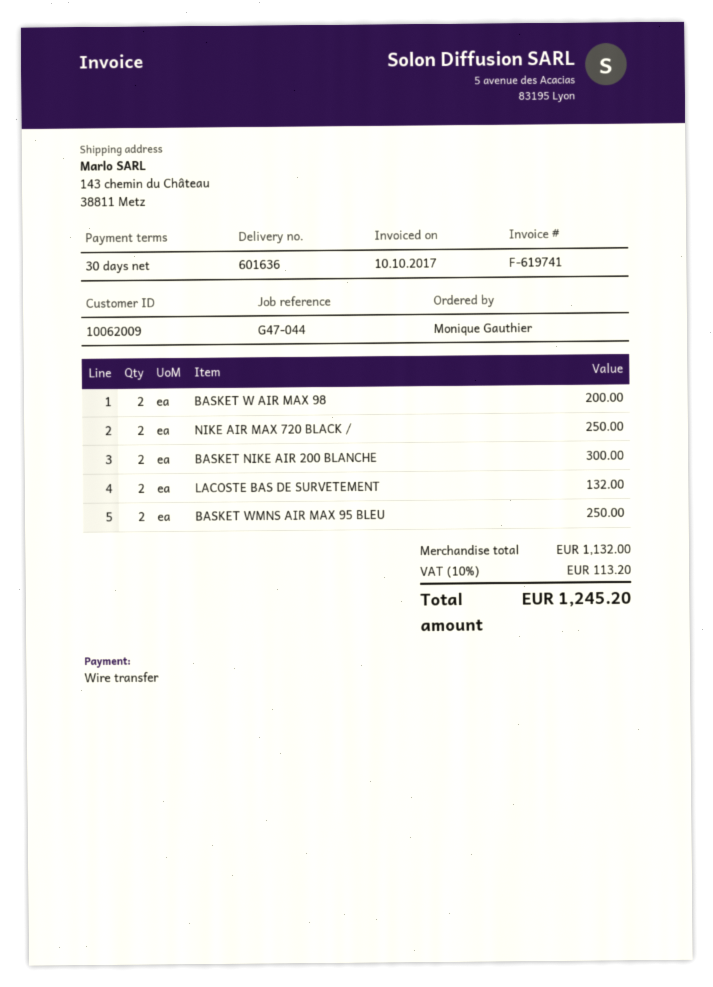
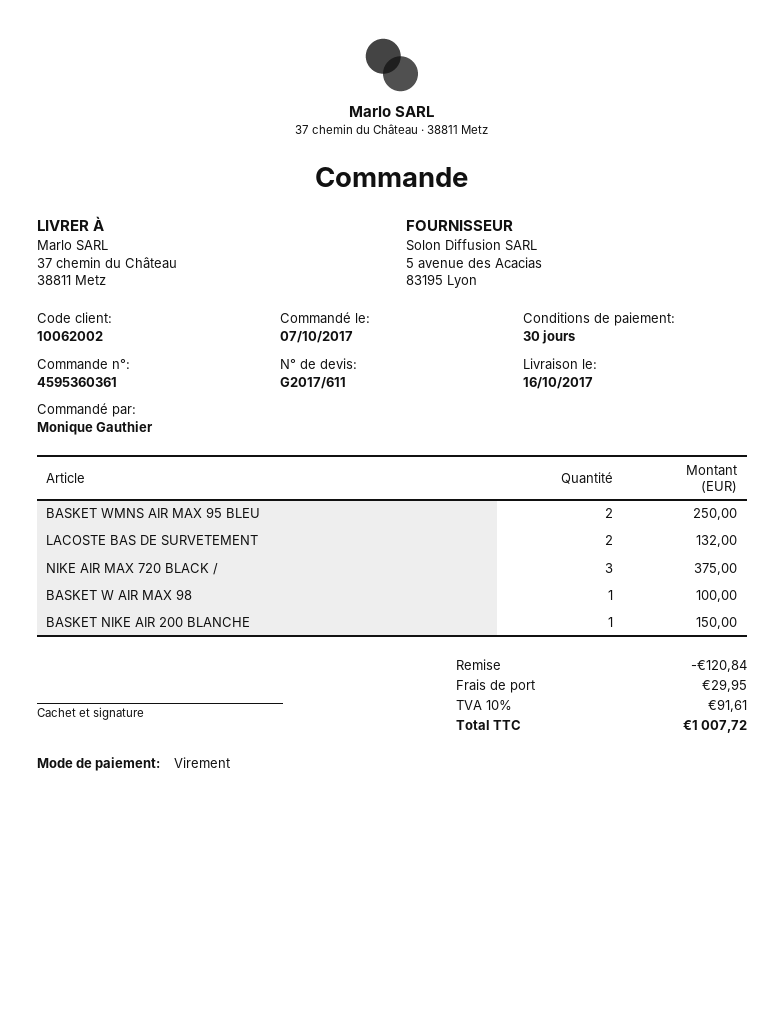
customer number: 10062009 -> 10062002
ship to: 143 chemin du Château, 38811 Metz -> 37 chemin du Château, 38811 Metz
BASKET W AIR MAX 98: 2 for 200.00 -> 1 for 100.00
NIKE AIR MAX 720 BLACK /: 2 for 250.00 -> 3 for 375.00
BASKET NIKE AIR 200 BLANCHE: 2 for 300.00 -> 1 for 150.00
discount: none -> 120.84
shipping: none -> 29.95
tax: 10% = 113.20 -> 10% = 91.61
total: 1245.20 -> 1007.72

